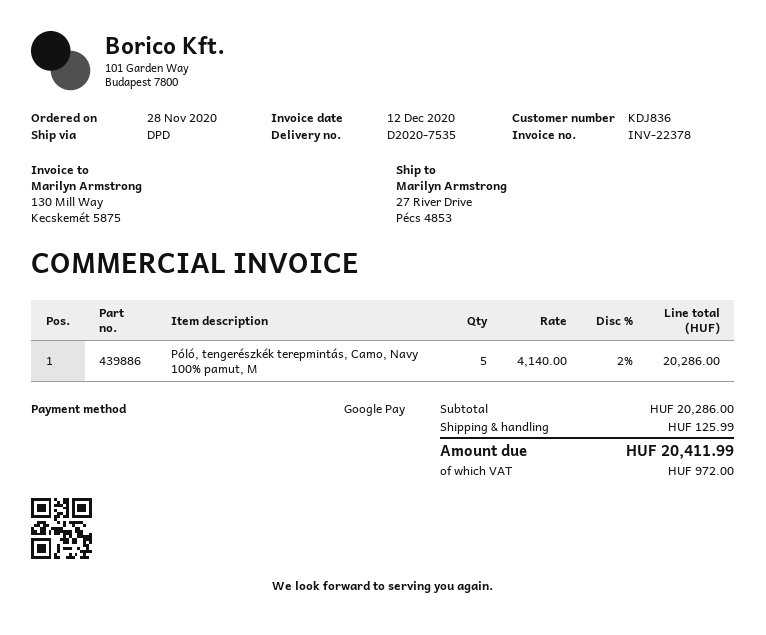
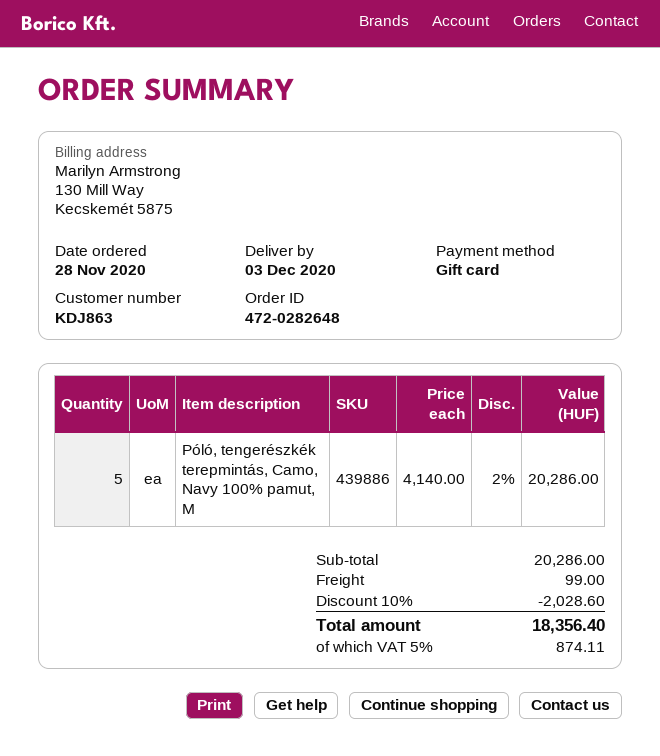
customer number: KDJ836 -> KDJ863
payment method: Google Pay -> gift card
discount: none -> 10% = 2028.60
shipping: 125.99 -> 99.00
tax: 972.00 -> 874.11
total: 20411.99 -> 18356.40

